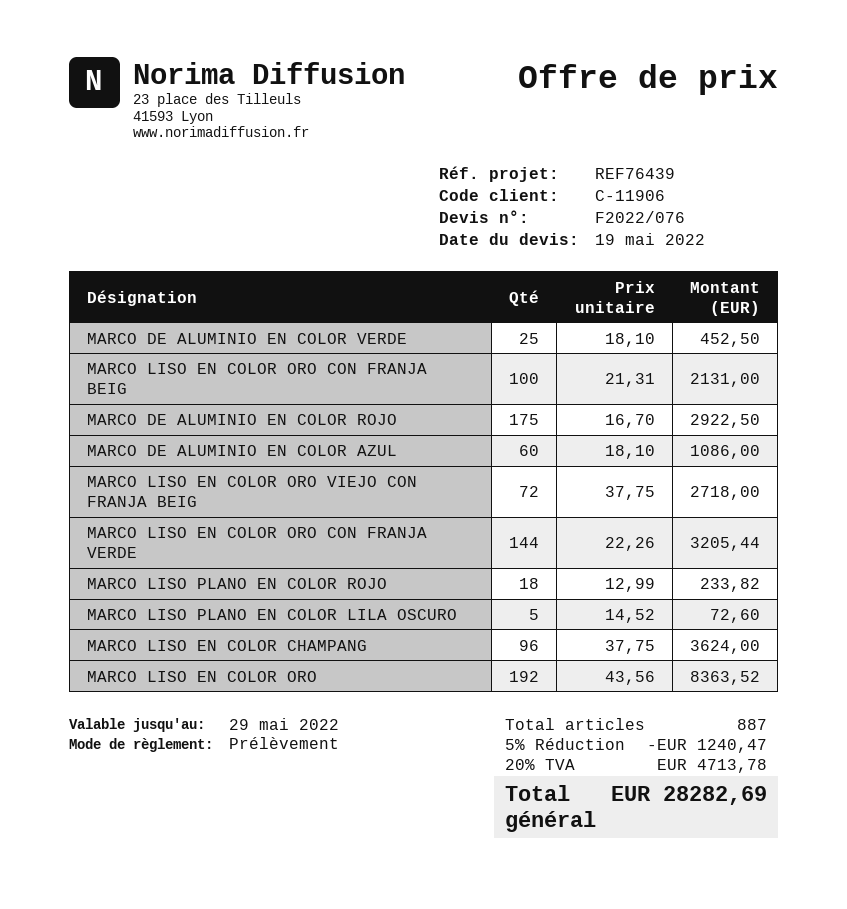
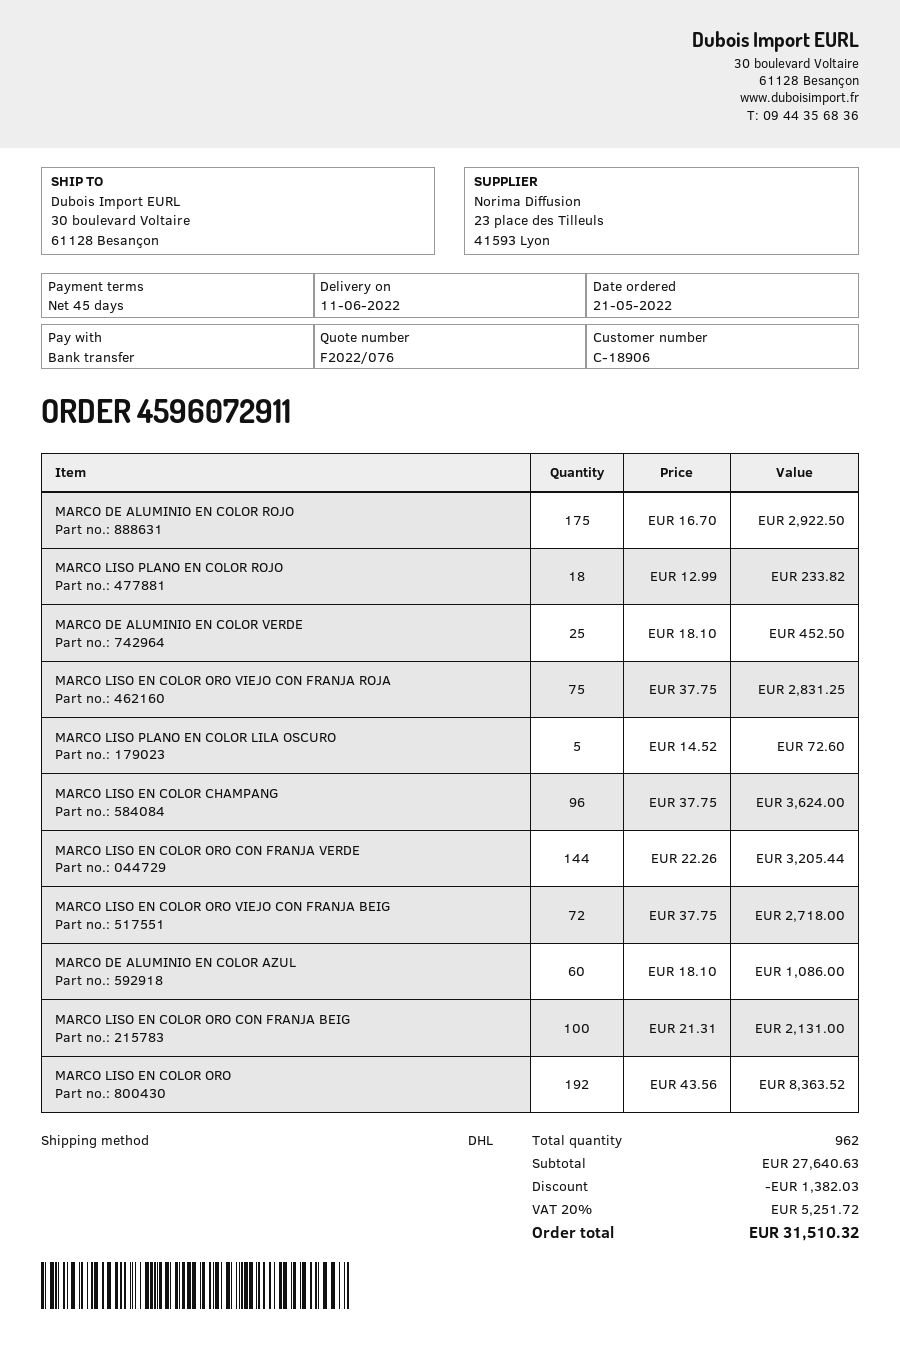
customer number: C-11906 -> C-18906
payment method: direct debit -> bank transfer
MARCO LISO EN COLOR ORO VIEJO CON FRANJA ROJA: none -> 75 x 37.75 = 2831.25
total quantity: 887 -> 962
discount: 1240.47 -> 1382.03
tax: 20% = 4713.78 -> 20% = 5251.72
total: 28282.69 -> 31510.32

